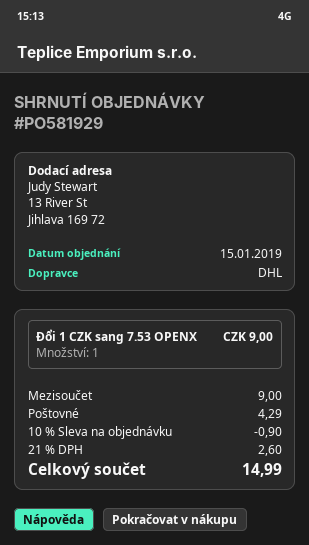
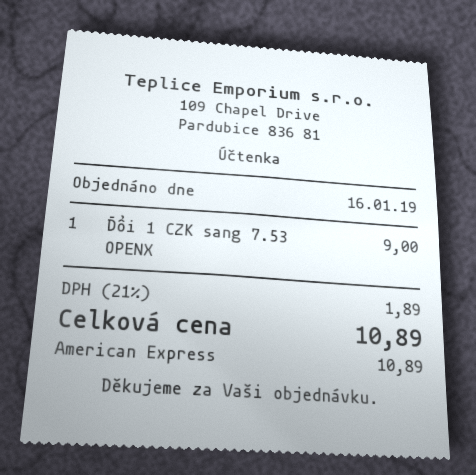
order date: 2019-01-15 -> 2019-01-16
discount: 10% = 0.90 -> none
shipping: 4.29 -> none
tax: 21% = 2.60 -> 21% = 1.89
total: 14.99 -> 10.89

